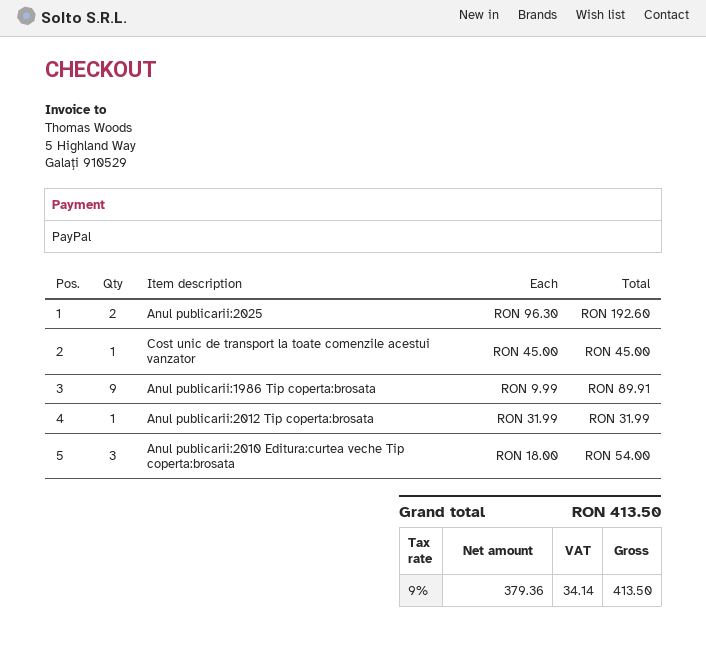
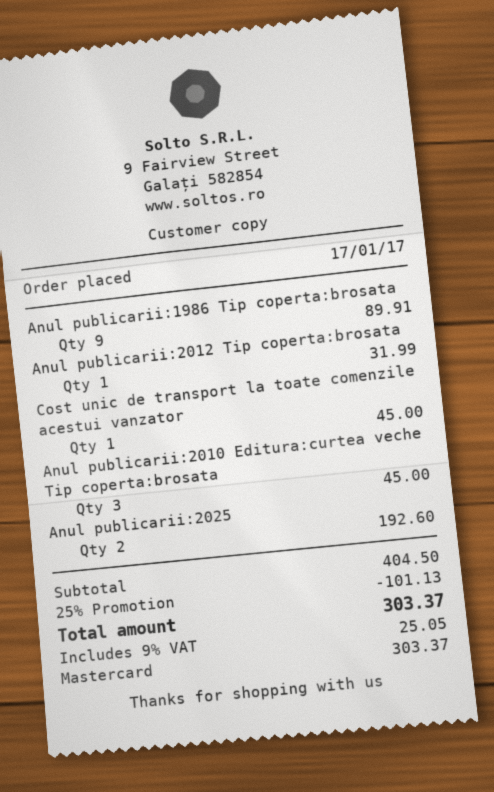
payment method: PayPal -> Mastercard
Anul publicarii:2010 Editura:curtea veche Tip coperta:brosata: 3 for 54.00 -> 3 for 45.00
discount: none -> 25% = 101.13
tax: 9% = 34.14 -> 9% = 25.05
total: 413.50 -> 303.37

